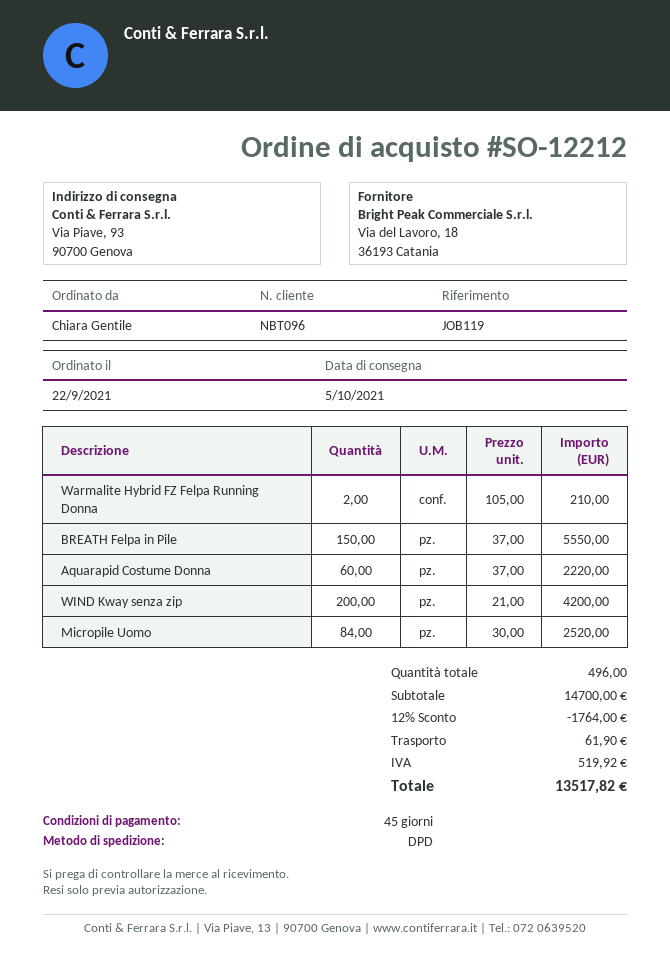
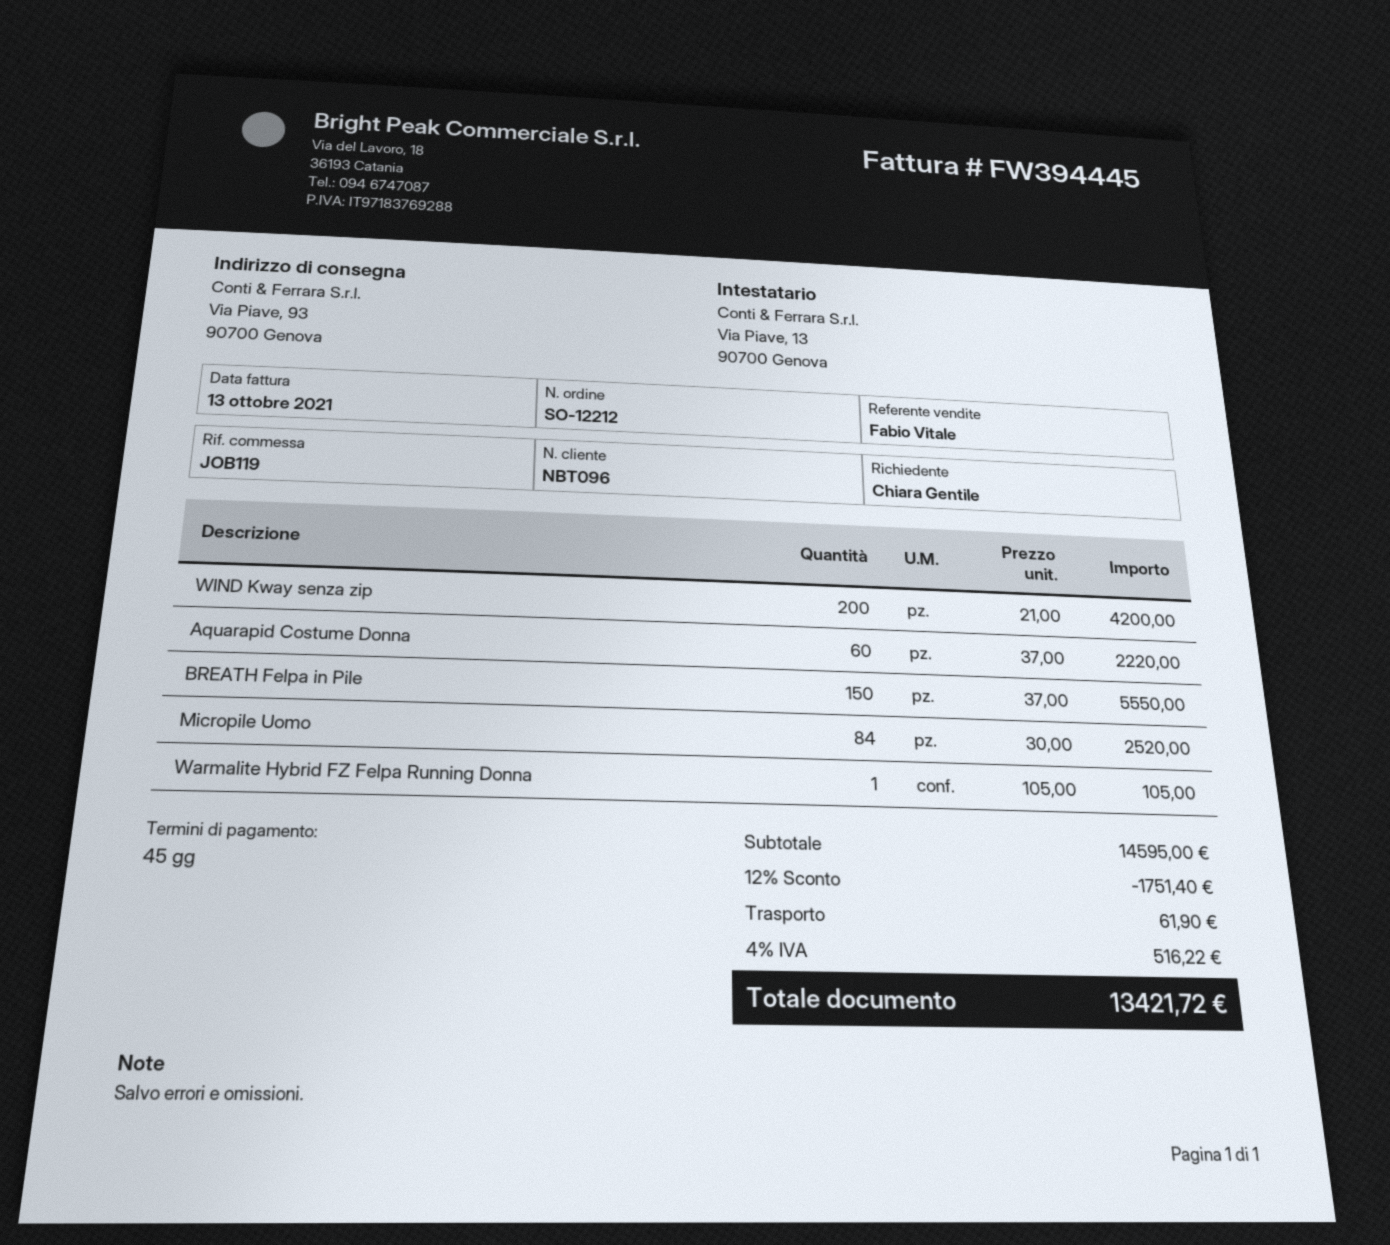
Warmalite Hybrid FZ Felpa Running Donna: 2 x 105.00 = 210.00 -> 1 x 105.00 = 105.00
subtotal: 14700.00 -> 14595.00
discount: 12% = 1764.00 -> 12% = 1751.40
tax: 519.92 -> 516.22
total: 13517.82 -> 13421.72

